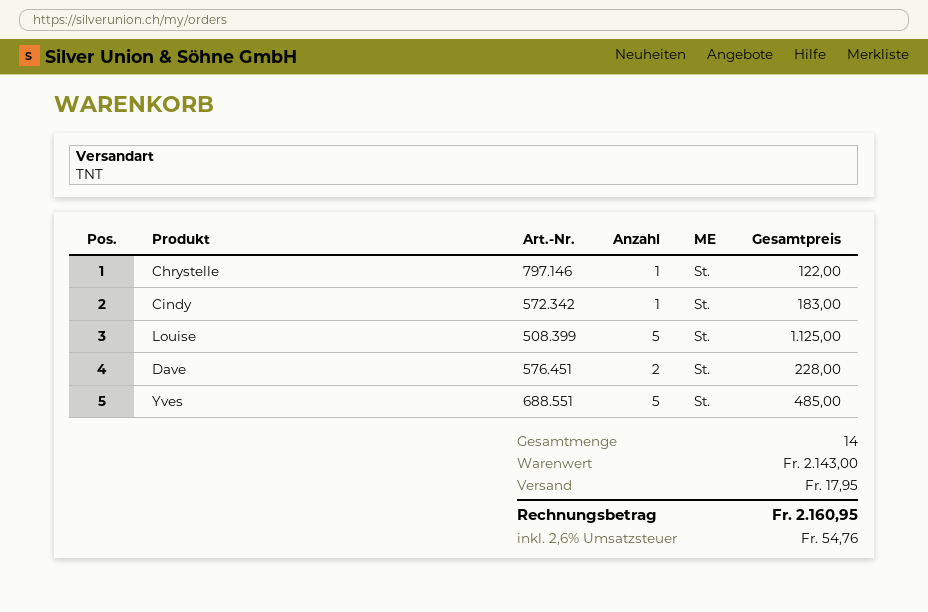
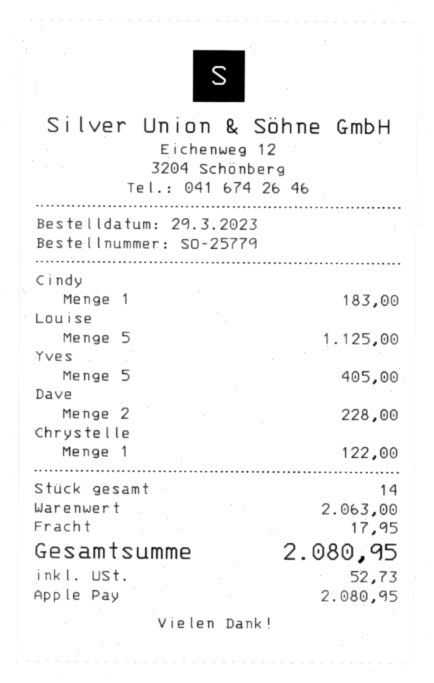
Yves: 5 for 485.00 -> 5 for 405.00
subtotal: 2143.00 -> 2063.00
tax: 54.76 -> 52.73
total: 2160.95 -> 2080.95

